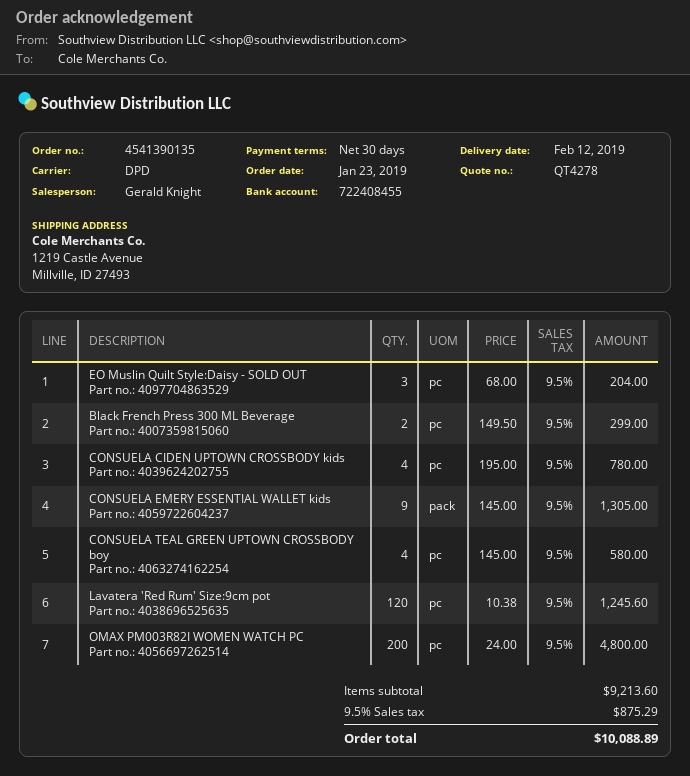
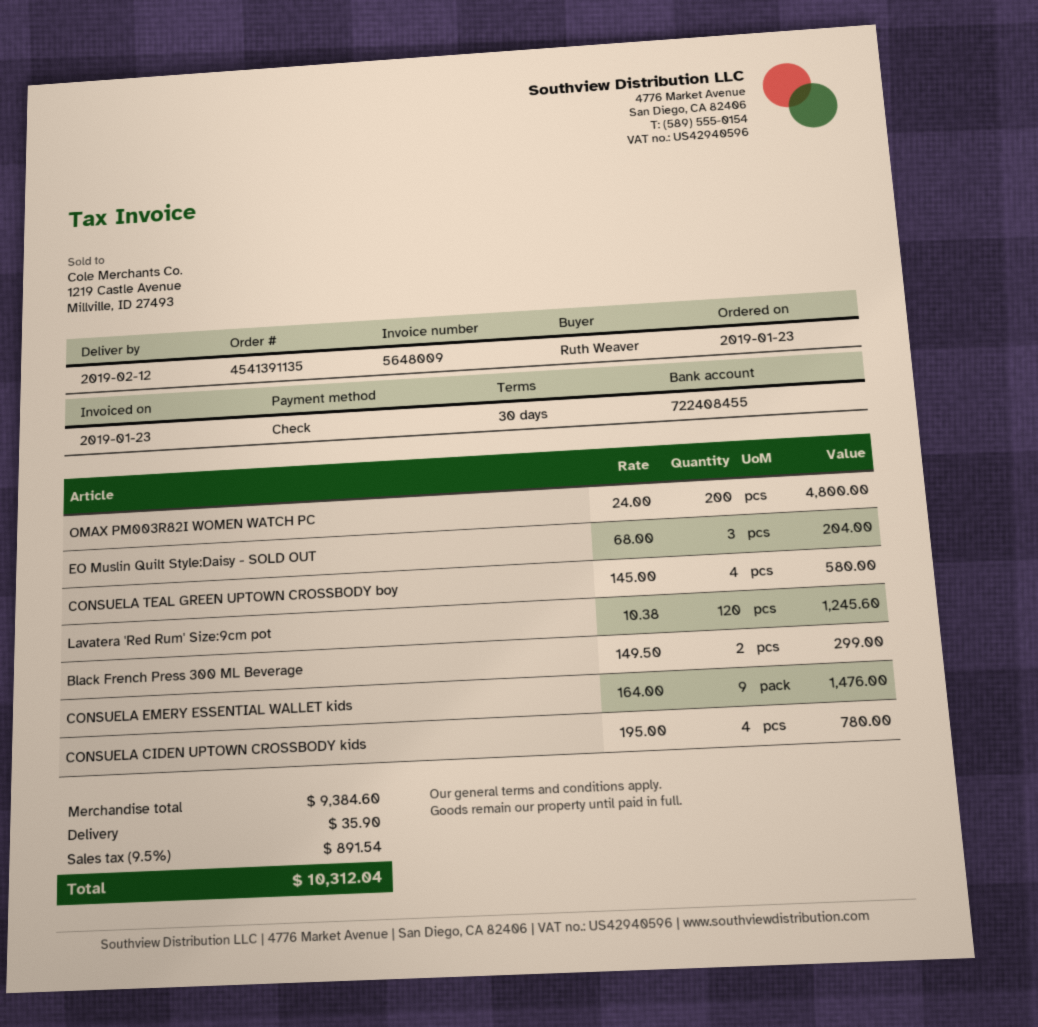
order number: 4541390135 -> 4541391135
CONSUELA EMERY ESSENTIAL WALLET kids: 9 x 145.00 = 1305.00 -> 9 x 164.00 = 1476.00
subtotal: 9213.60 -> 9384.60
shipping: none -> 35.90
tax: 9.5% = 875.29 -> 9.5% = 891.54
total: 10088.89 -> 10312.04

